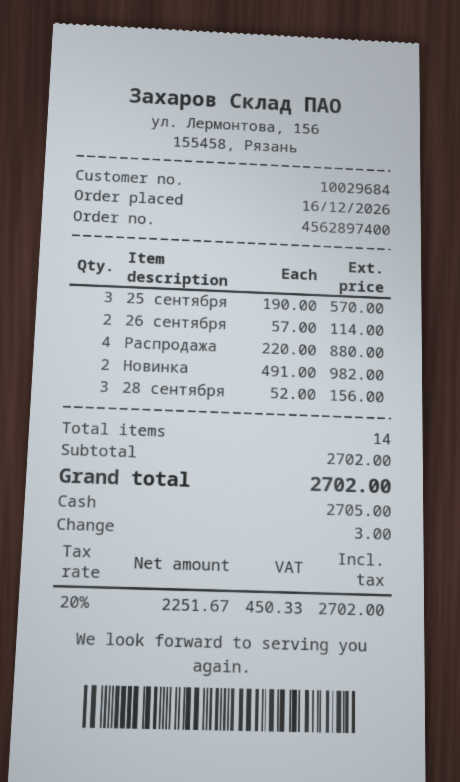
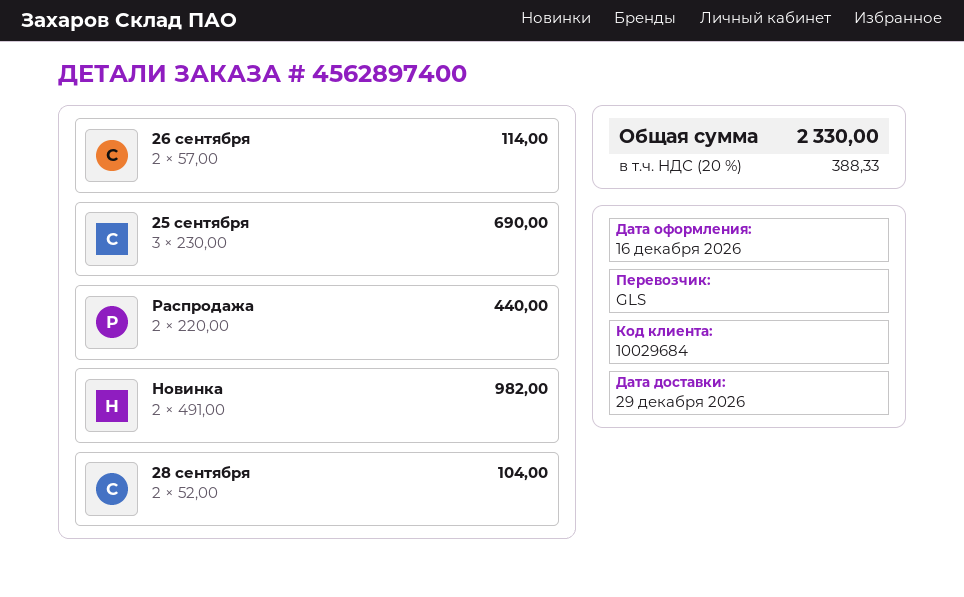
25 сентября: 3 x 190.00 = 570.00 -> 3 x 230.00 = 690.00
Распродажа: 4 x 220.00 = 880.00 -> 2 x 220.00 = 440.00
28 сентября: 3 x 52.00 = 156.00 -> 2 x 52.00 = 104.00
tax: 20% = 450.33 -> 20% = 388.33
total: 2702.00 -> 2330.00

